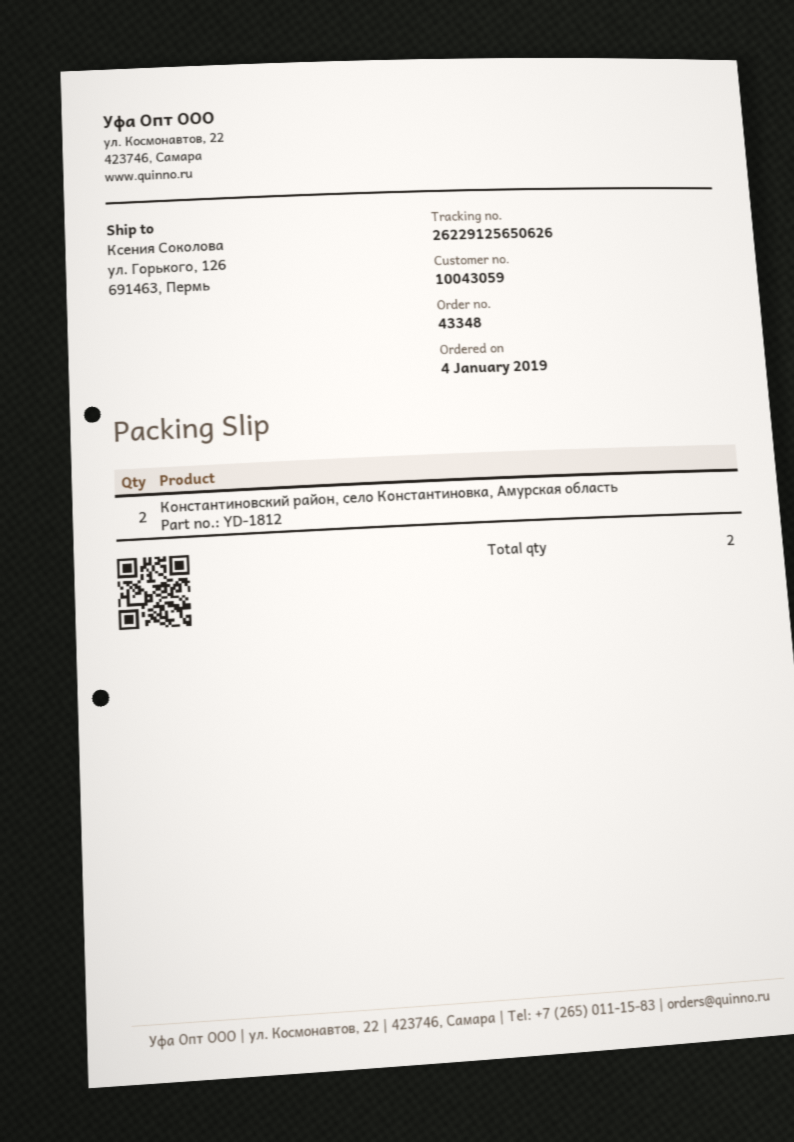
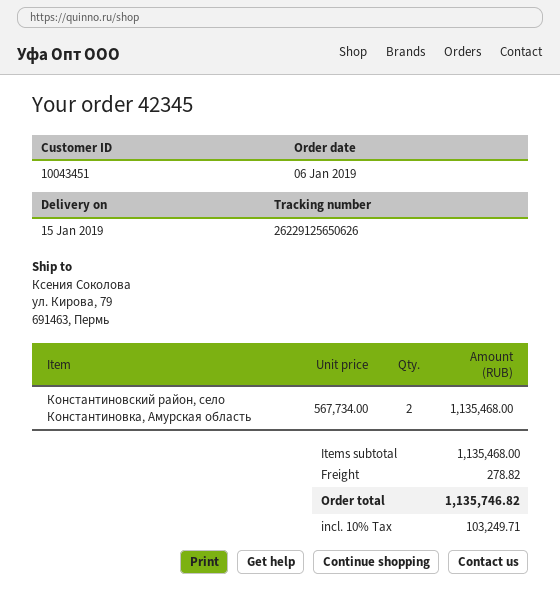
order number: 43348 -> 42345
order date: 2019-01-04 -> 2019-01-06
customer number: 10043059 -> 10043451
ship to: ул. Горького, 126, 691463, Пермь -> ул. Кирова, 79, 691463, Пермь

